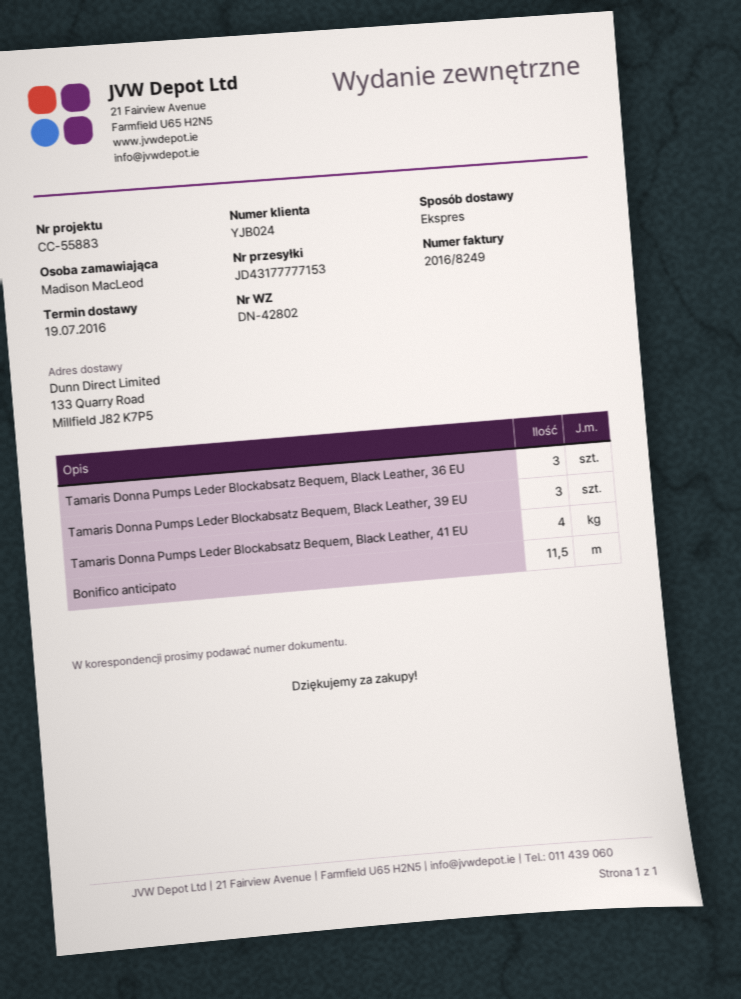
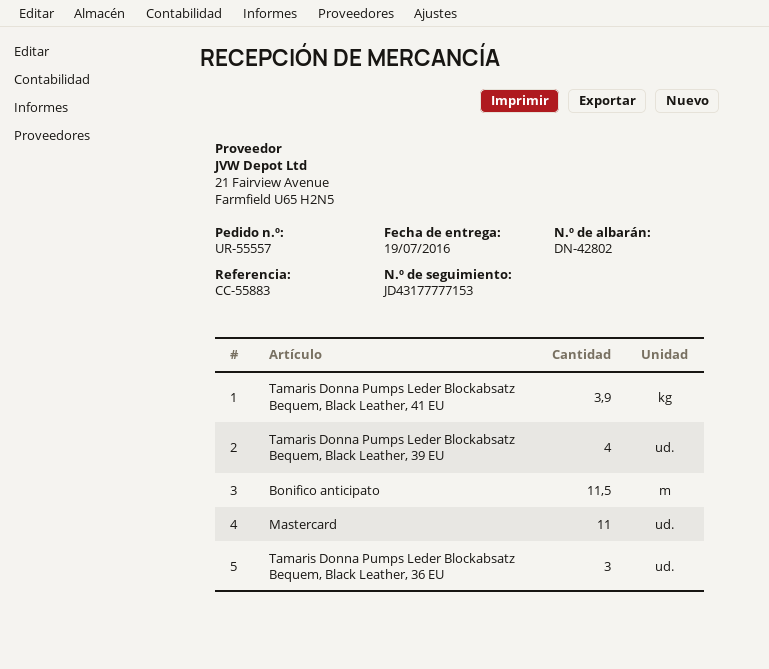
Tamaris Donna Pumps Leder Blockabsatz Bequem, Black Leather, 39 EU: 3 -> 4
Tamaris Donna Pumps Leder Blockabsatz Bequem, Black Leather, 41 EU: 4 -> 3.9
Mastercard: none -> 11

